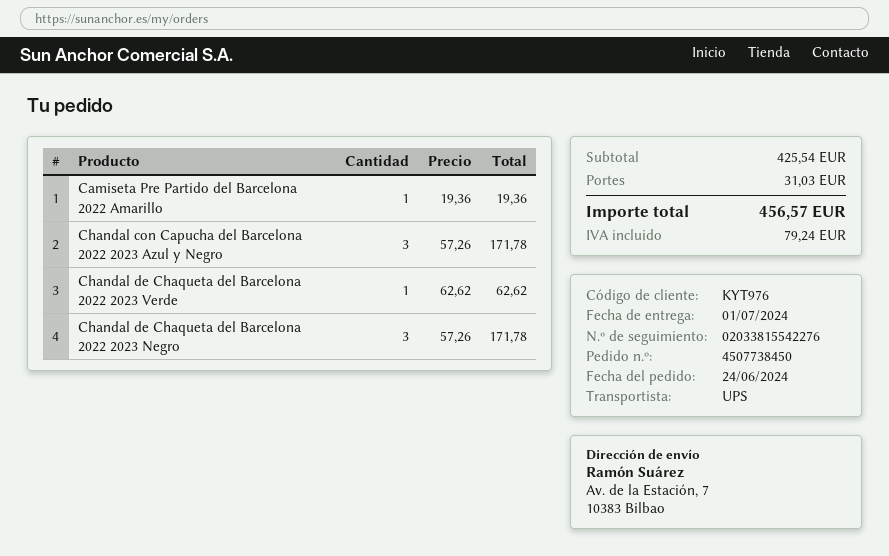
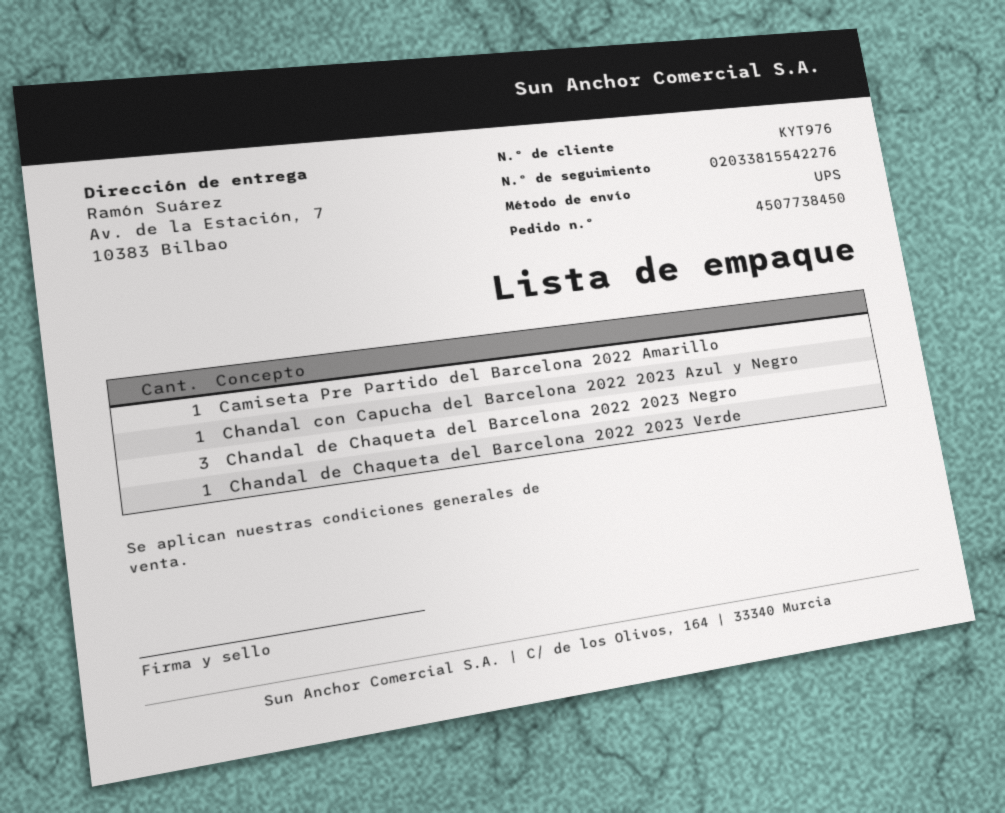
Chandal con Capucha del Barcelona 2022 2023 Azul y Negro: 3 -> 1

